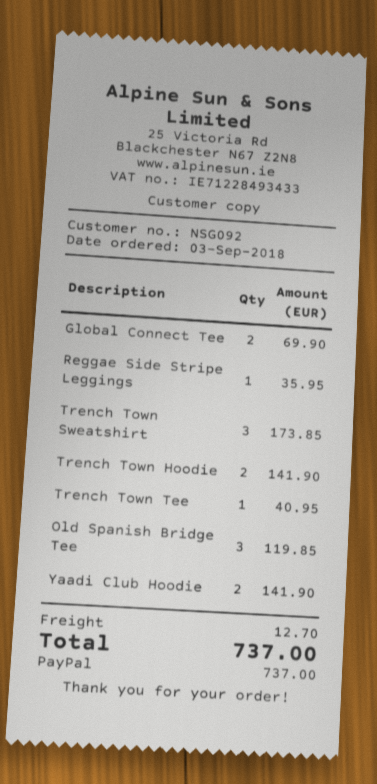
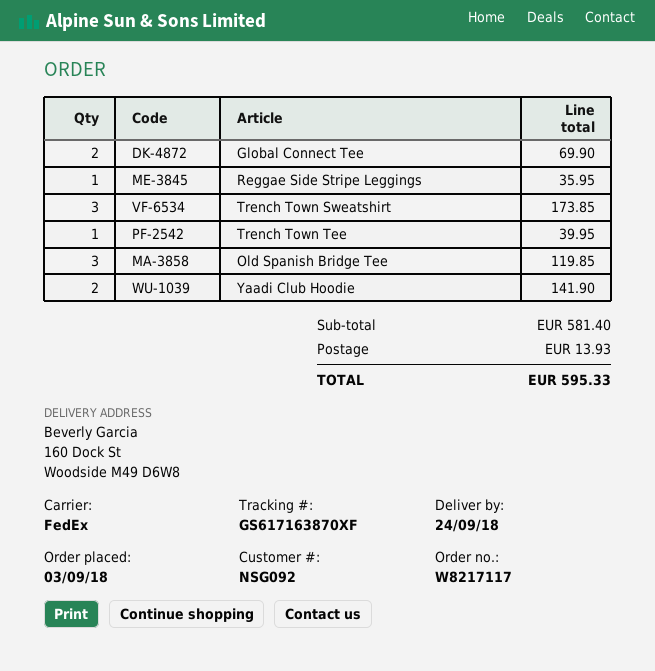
Trench Town Hoodie: 2 for 141.90 -> none
Trench Town Tee: 1 for 40.95 -> 1 for 39.95
shipping: 12.70 -> 13.93
total: 737.00 -> 595.33

